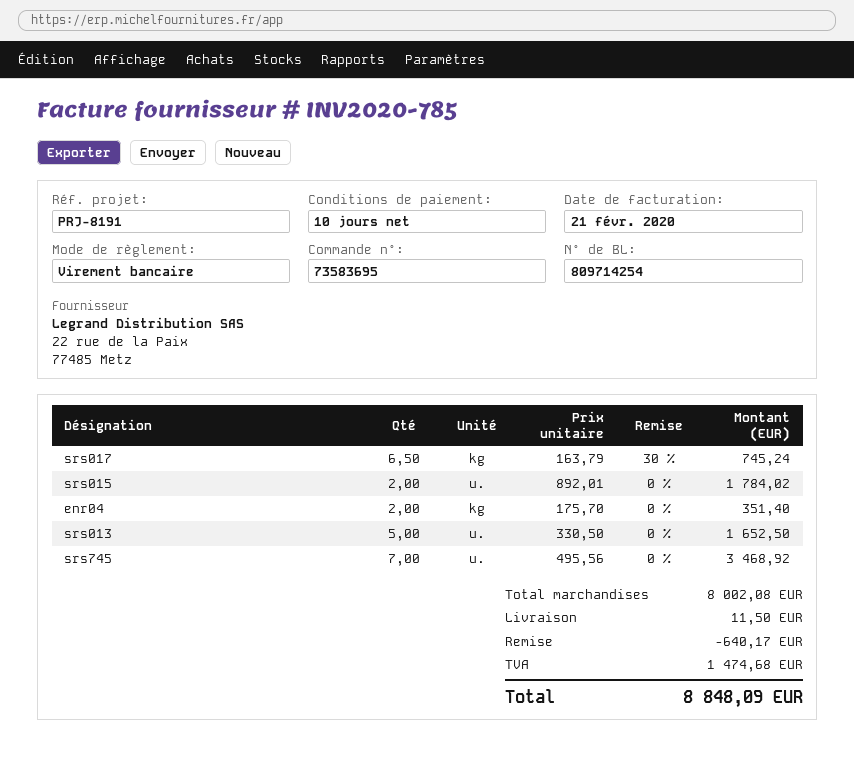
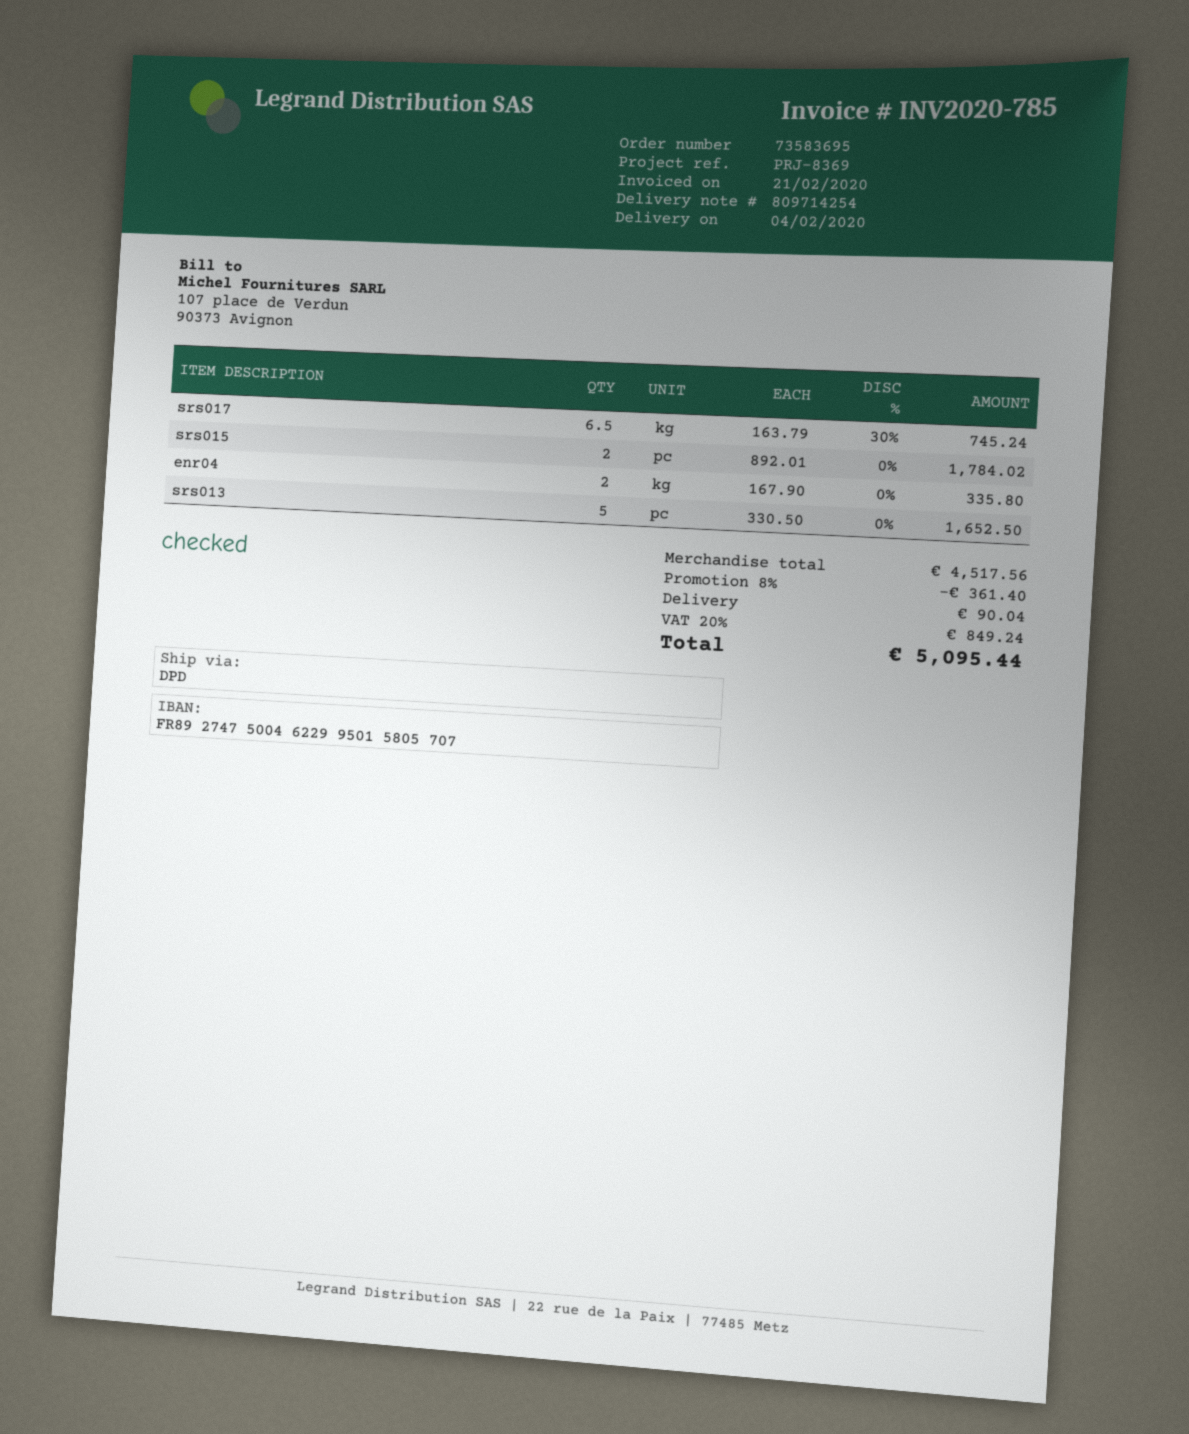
reference: PRJ-8191 -> PRJ-8369
enr04: 2 x 175.70 = 351.40 -> 2 x 167.90 = 335.80
srs745: 7 x 495.56 = 3468.92 -> none
subtotal: 8002.08 -> 4517.56
discount: 640.17 -> 361.40
shipping: 11.50 -> 90.04
tax: 1474.68 -> 849.24
total: 8848.09 -> 5095.44

